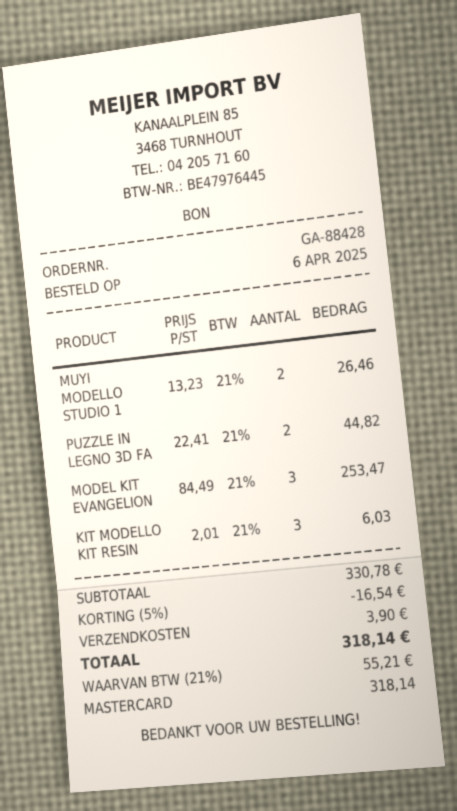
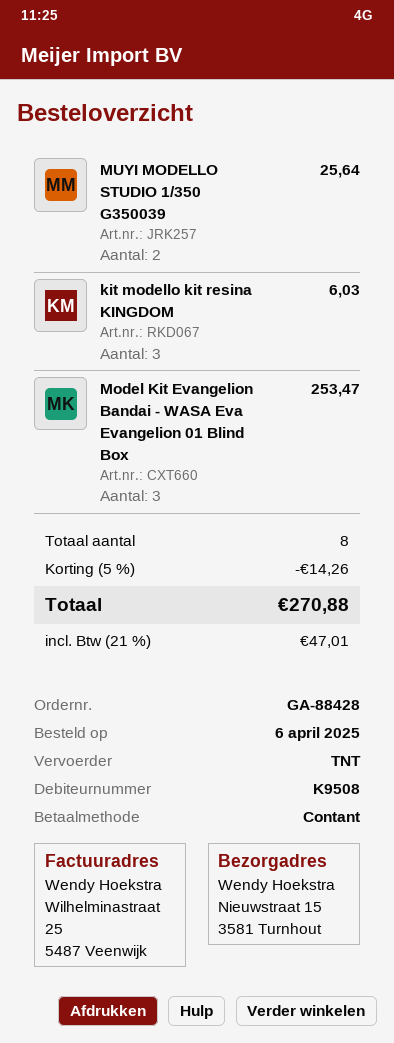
payment method: Mastercard -> cash
MUYI MODELLO STUDIO 1: 2 for 26.46 -> 2 for 25.64
PUZZLE IN LEGNO 3D FA: 2 for 44.82 -> none
discount: 5% = 16.54 -> 5% = 14.26
shipping: 3.90 -> none
tax: 21% = 55.21 -> 21% = 47.01
total: 318.14 -> 270.88

